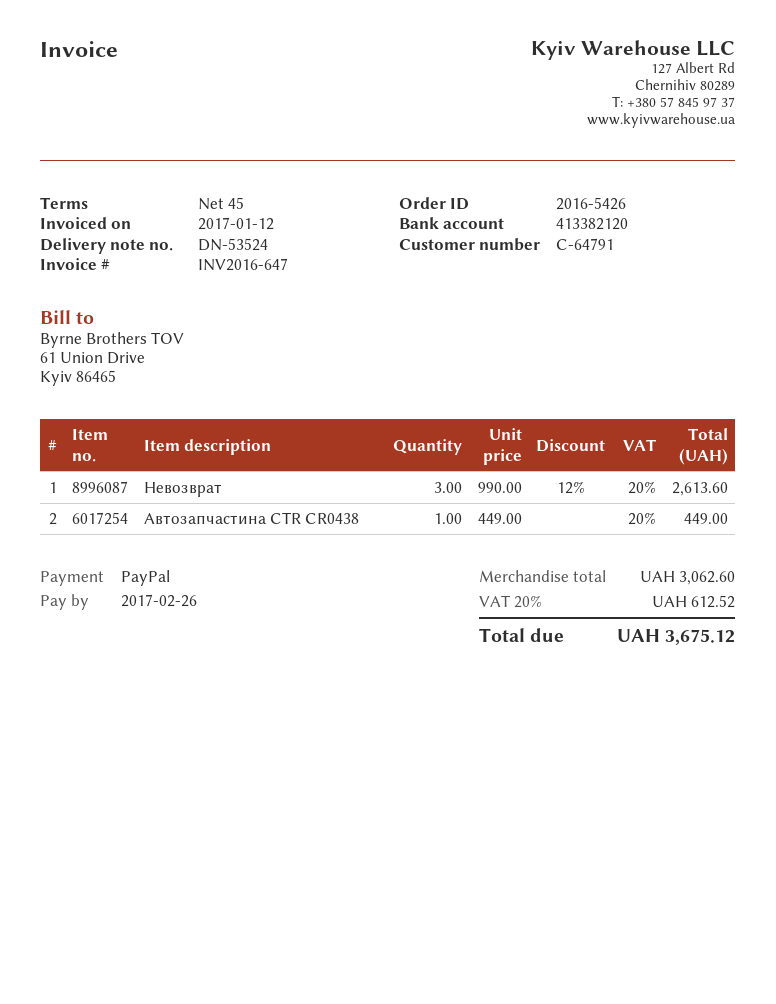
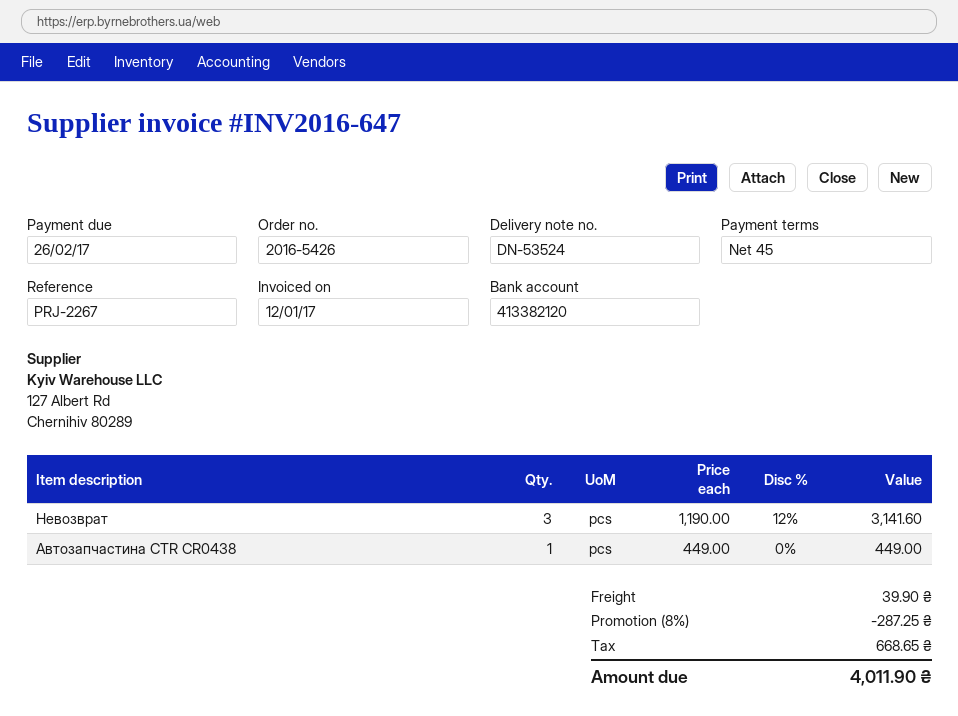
Невозврат: 3 x 990.00 - 12% = 2613.60 -> 3 x 1190.00 - 12% = 3141.60
discount: none -> 8% = 287.25
shipping: none -> 39.90
tax: 612.52 -> 668.65
total: 3675.12 -> 4011.90

